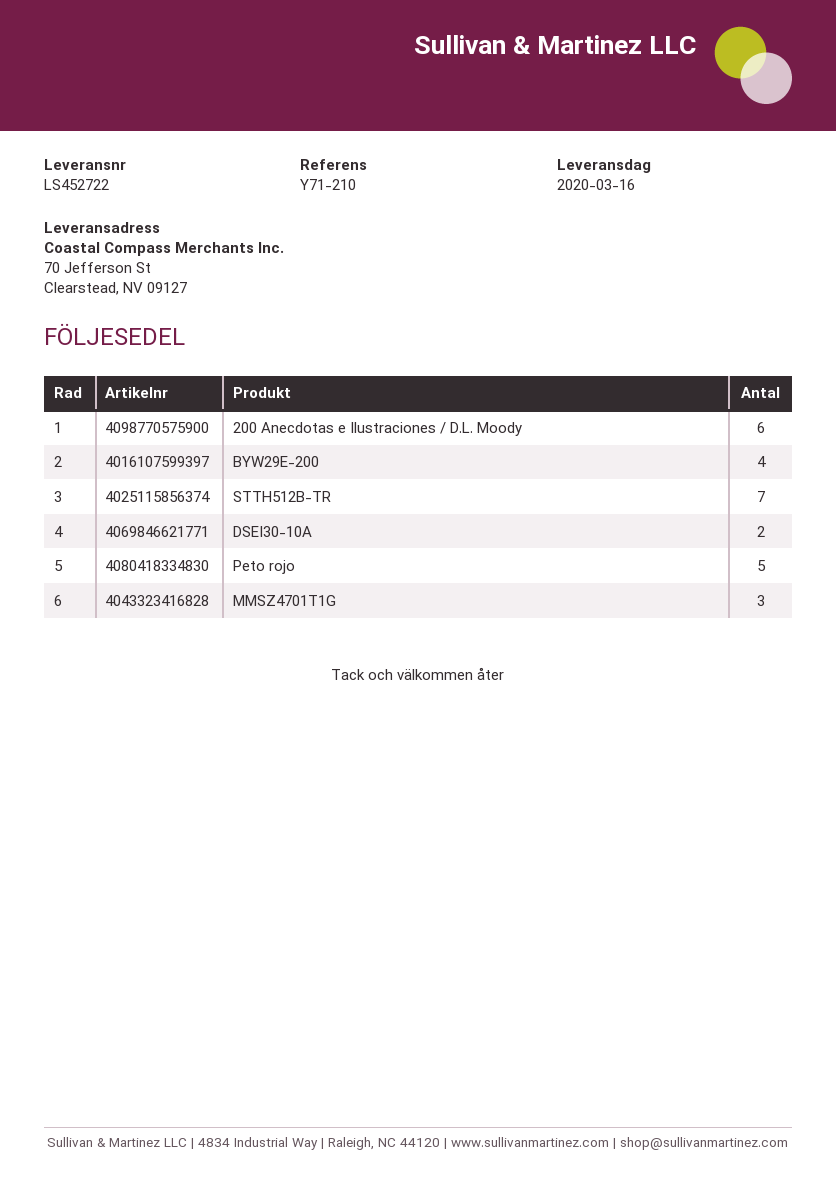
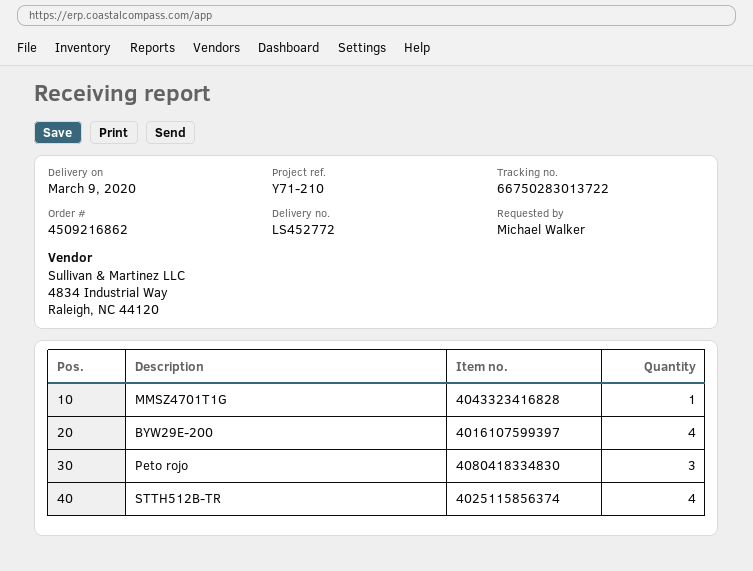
delivery note number: LS452722 -> LS452772
delivery date: 2020-03-16 -> 2020-03-09
200 Anecdotas e Ilustraciones / D.L. Moody: 6 -> none
STTH512B-TR: 7 -> 4
DSEI30-10A: 2 -> none
Peto rojo: 5 -> 3
MMSZ4701T1G: 3 -> 1

